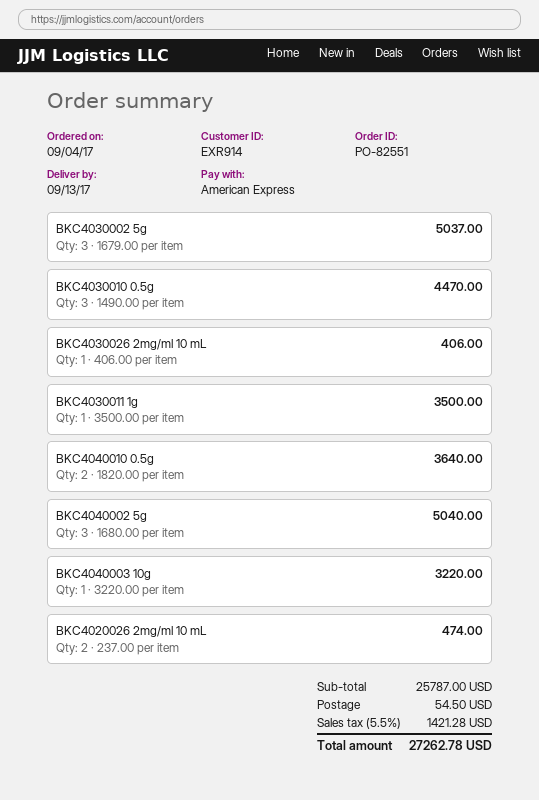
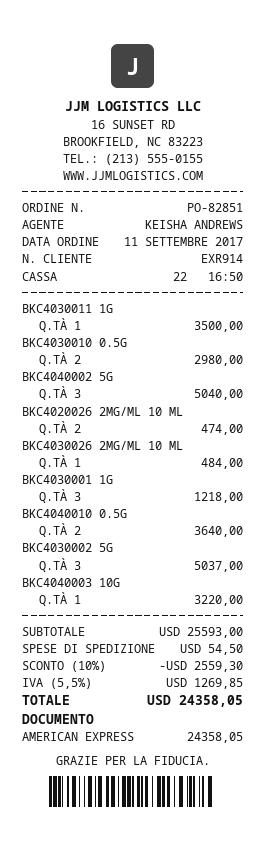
order number: PO-82551 -> PO-82851
order date: 2017-09-04 -> 2017-09-11
BKC4030010 0.5g: 3 for 4470.00 -> 2 for 2980.00
BKC4030026 2mg/ml 10 mL: 1 for 406.00 -> 1 for 484.00
BKC4030001 1G: none -> 3 for 1218.00
subtotal: 25787.00 -> 25593.00
discount: none -> 10% = 2559.30
tax: 5.5% = 1421.28 -> 5.5% = 1269.85
total: 27262.78 -> 24358.05

